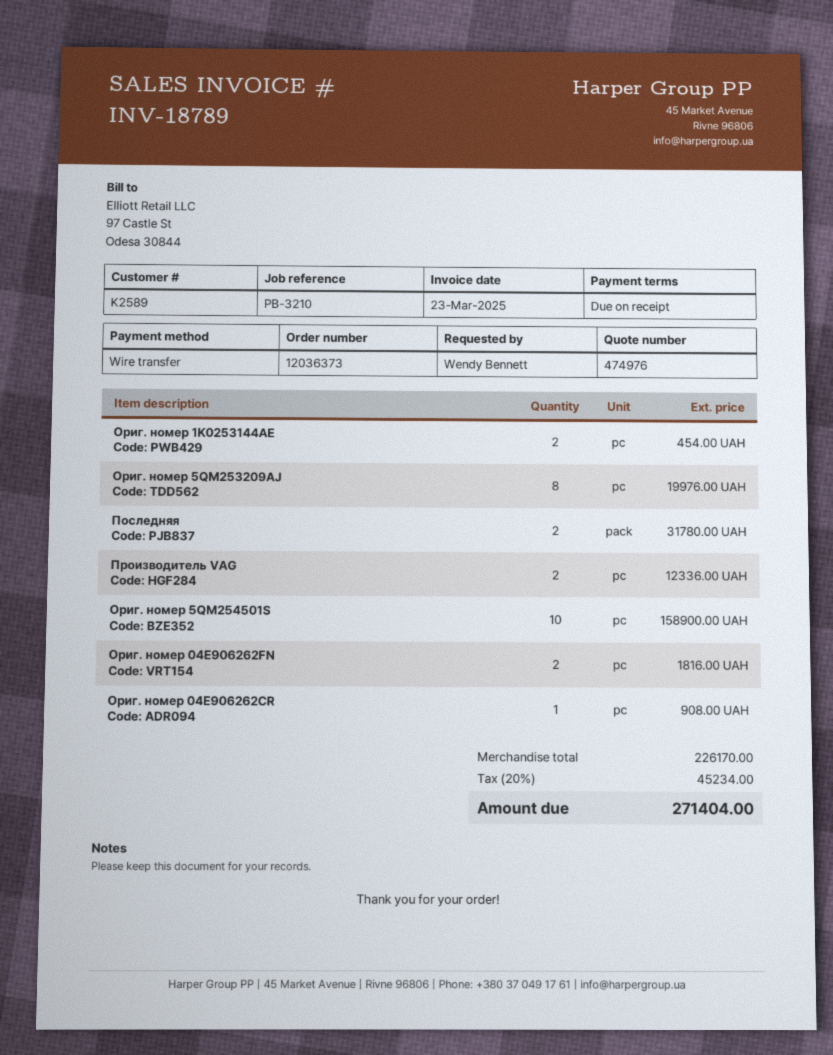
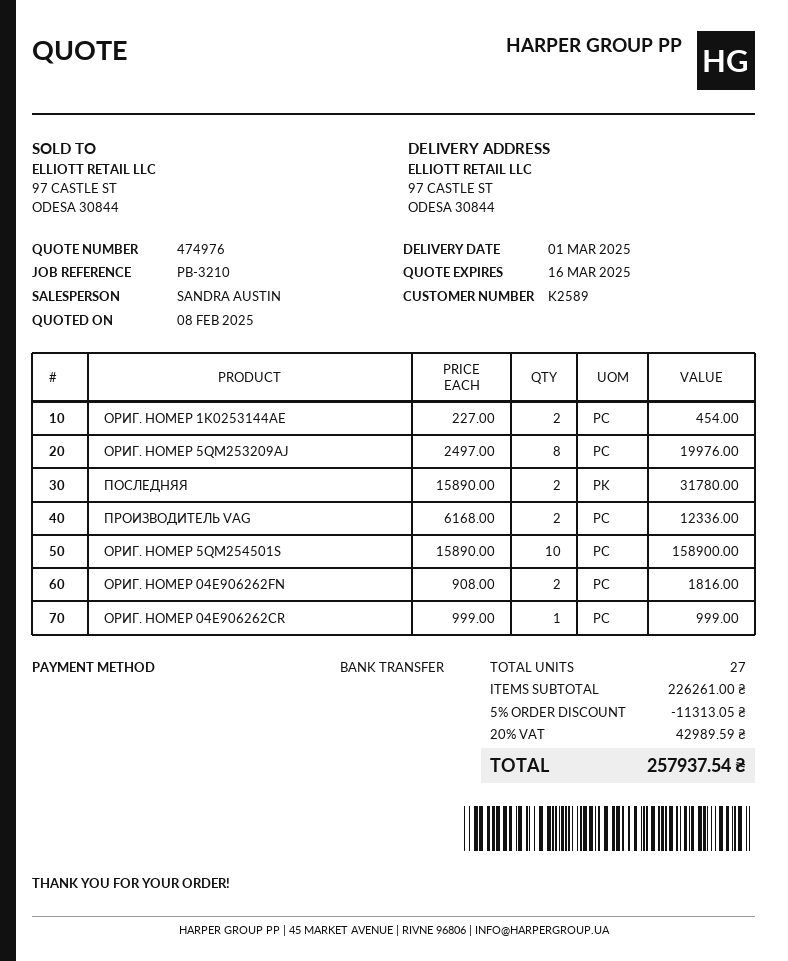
Ориг. номер 04E906262CR: 1 for 908.00 -> 1 for 999.00
subtotal: 226170.00 -> 226261.00
discount: none -> 5% = 11313.05
tax: 20% = 45234.00 -> 20% = 42989.59
total: 271404.00 -> 257937.54

